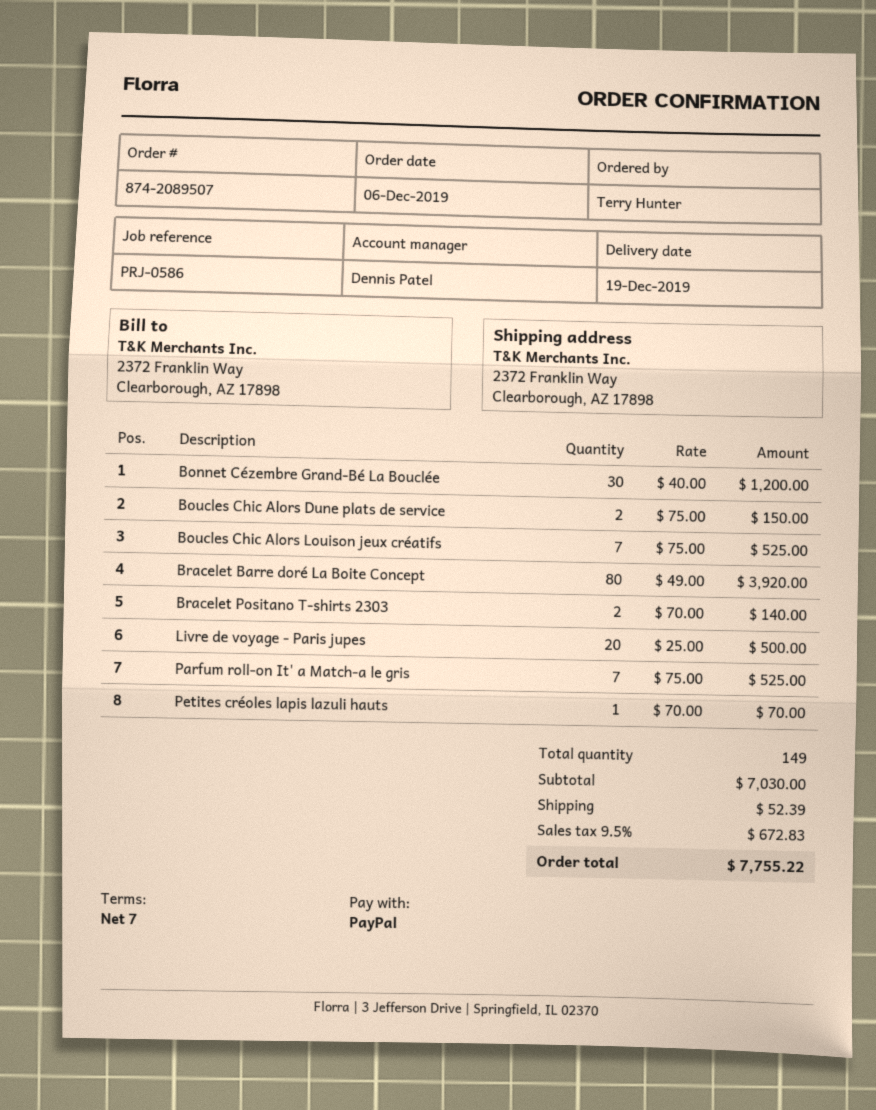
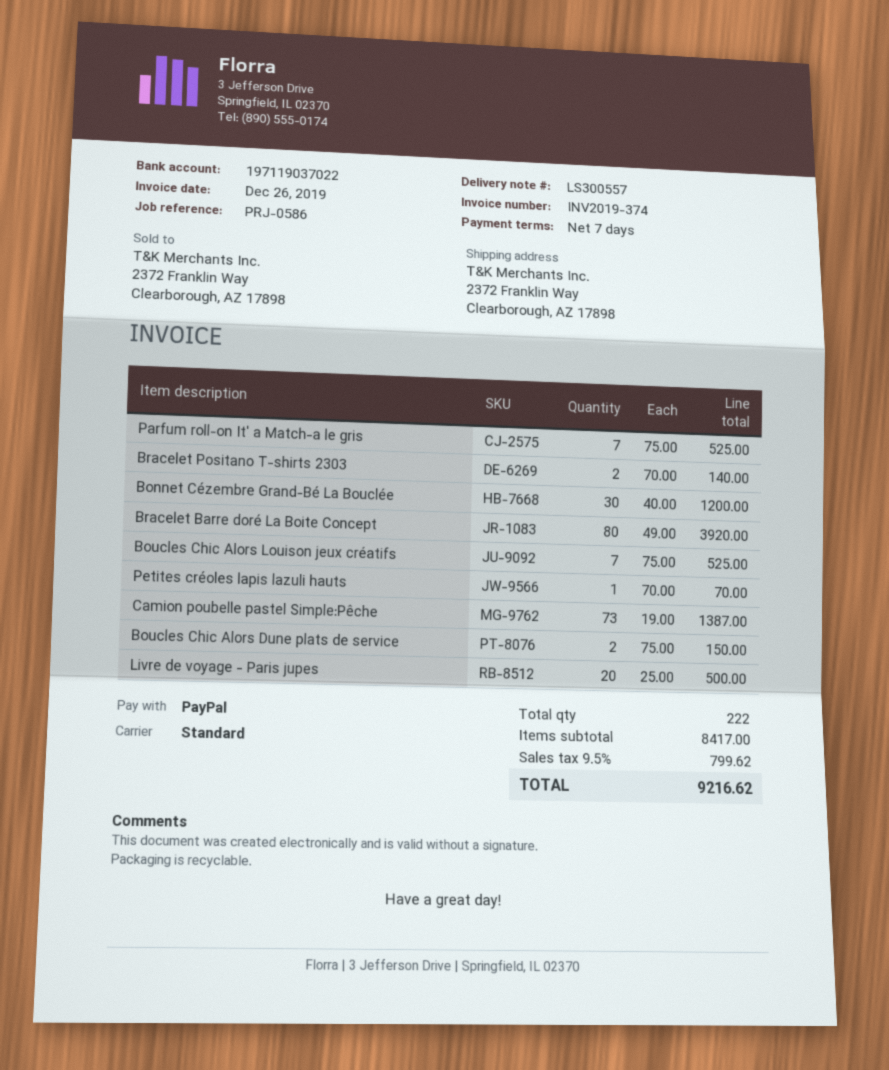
Camion poubelle pastel Simple:Pêche: none -> 73 x 19.00 = 1387.00
total quantity: 149 -> 222
subtotal: 7030.00 -> 8417.00
shipping: 52.39 -> none
tax: 9.5% = 672.83 -> 9.5% = 799.62
total: 7755.22 -> 9216.62

